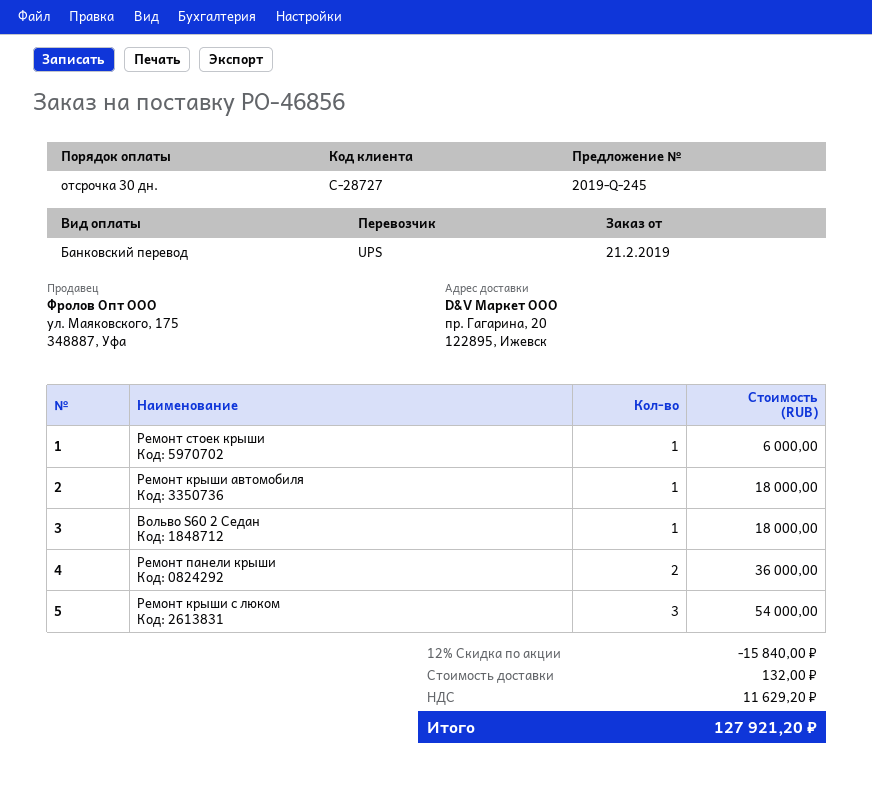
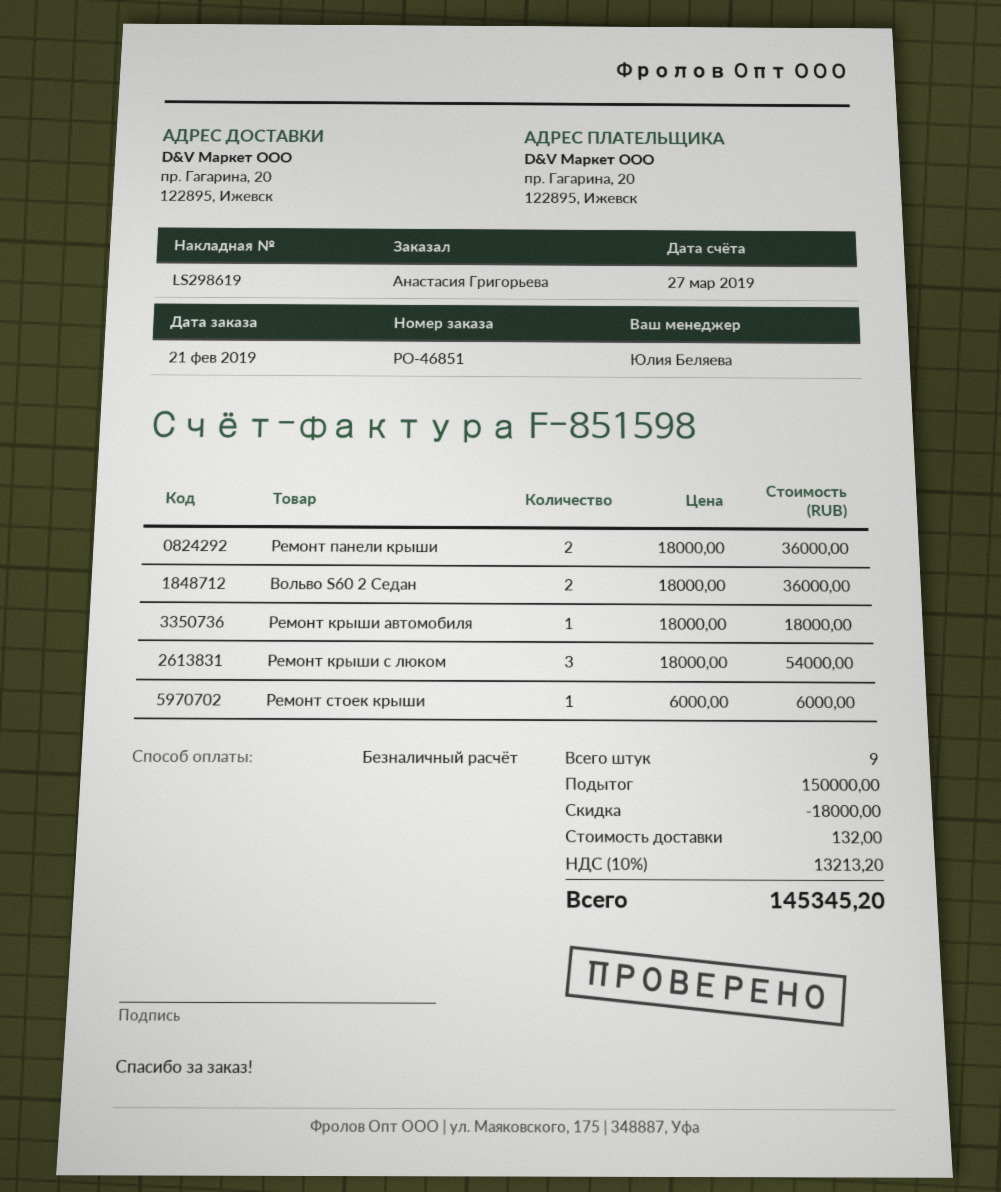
order number: PO-46856 -> PO-46851
Вольво S60 2 Седан: 1 for 18000.00 -> 2 for 36000.00
discount: 15840.00 -> 18000.00
tax: 11629.20 -> 13213.20
total: 127921.20 -> 145345.20

